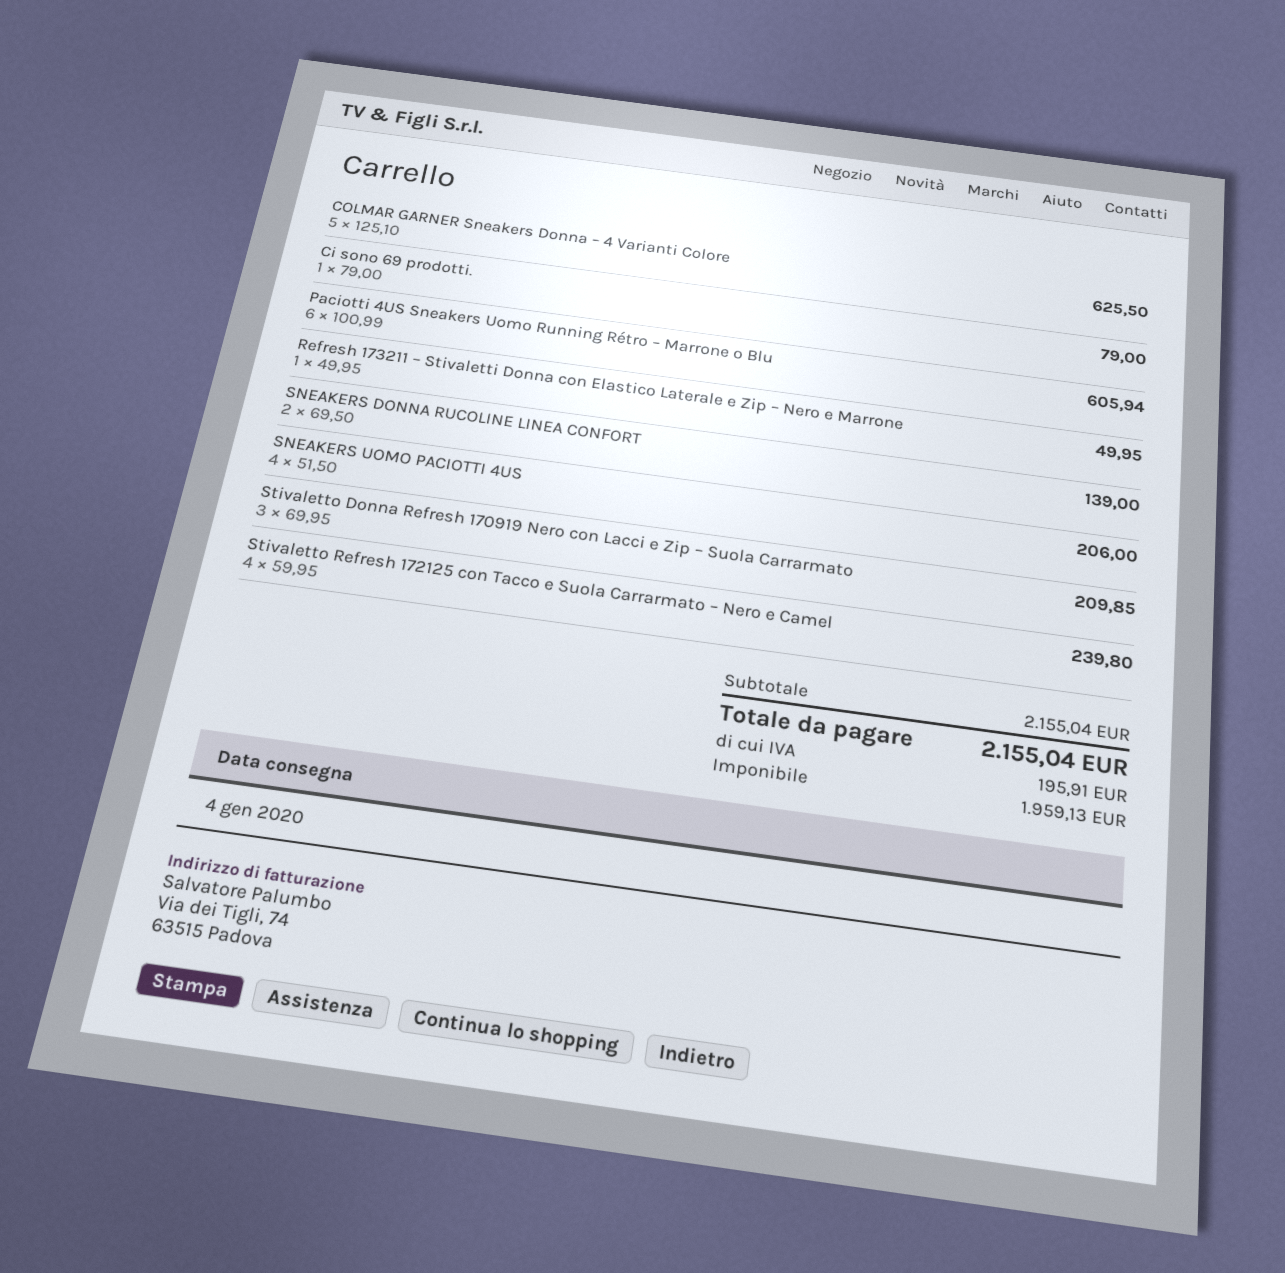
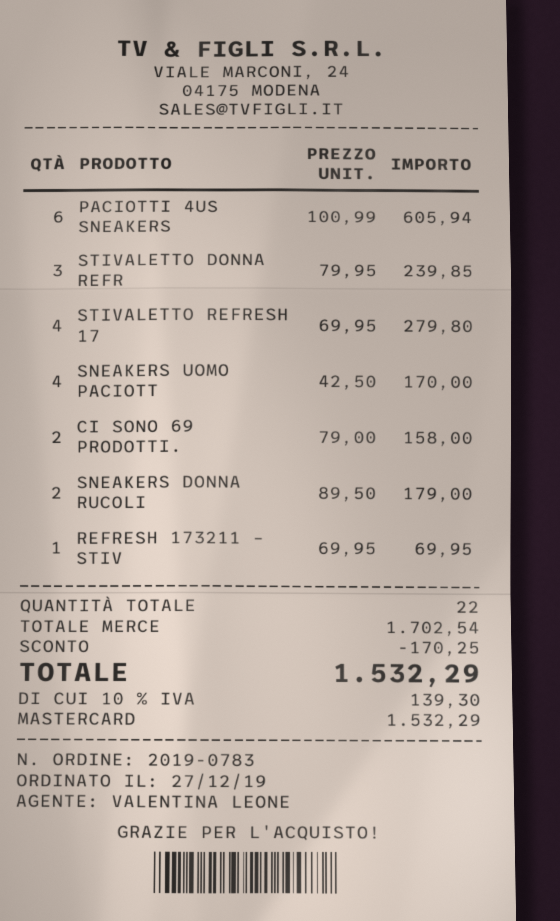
COLMAR GARNER Sneakers Donna – 4 Varianti Colore: 5 x 125.10 = 625.50 -> none
Ci sono 69 prodotti.: 1 x 79.00 = 79.00 -> 2 x 79.00 = 158.00
Refresh 173211 – Stivaletti Donna con Elastico Laterale e Zip – Nero e Marrone: 1 x 49.95 = 49.95 -> 1 x 69.95 = 69.95
SNEAKERS DONNA RUCOLINE LINEA CONFORT: 2 x 69.50 = 139.00 -> 2 x 89.50 = 179.00
SNEAKERS UOMO PACIOTTI 4US: 4 x 51.50 = 206.00 -> 4 x 42.50 = 170.00
Stivaletto Donna Refresh 170919 Nero con Lacci e Zip – Suola Carrarmato: 3 x 69.95 = 209.85 -> 3 x 79.95 = 239.85
Stivaletto Refresh 172125 con Tacco e Suola Carrarmato – Nero e Camel: 4 x 59.95 = 239.80 -> 4 x 69.95 = 279.80
subtotal: 2155.04 -> 1702.54
discount: none -> 170.25
tax: 195.91 -> 139.30
total: 2155.04 -> 1532.29

